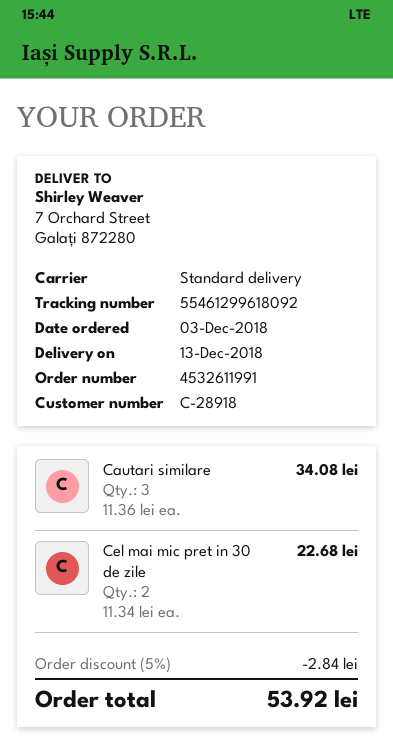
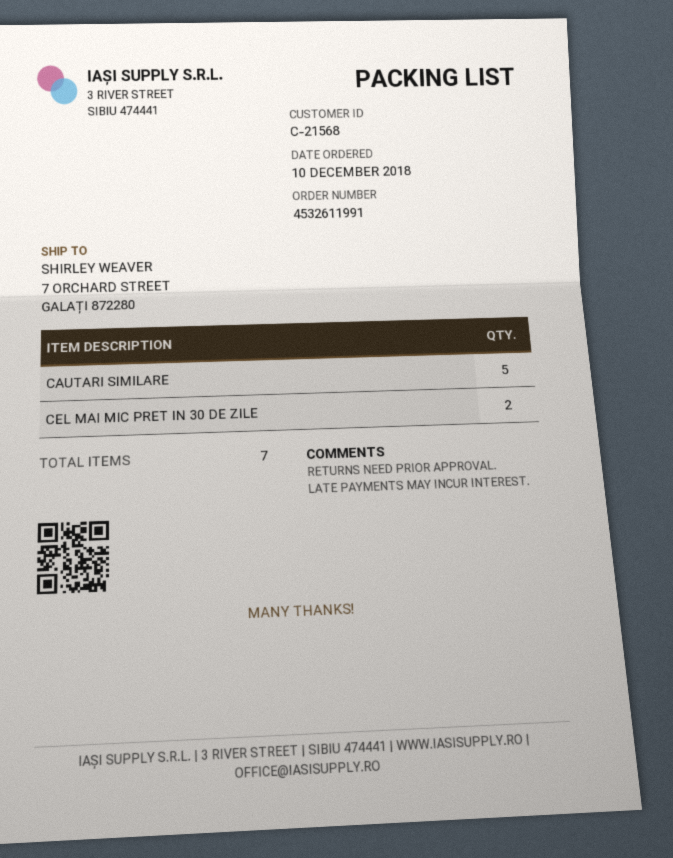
order date: 2018-12-03 -> 2018-12-10
customer number: C-28918 -> C-21568
Cautari similare: 3 -> 5

